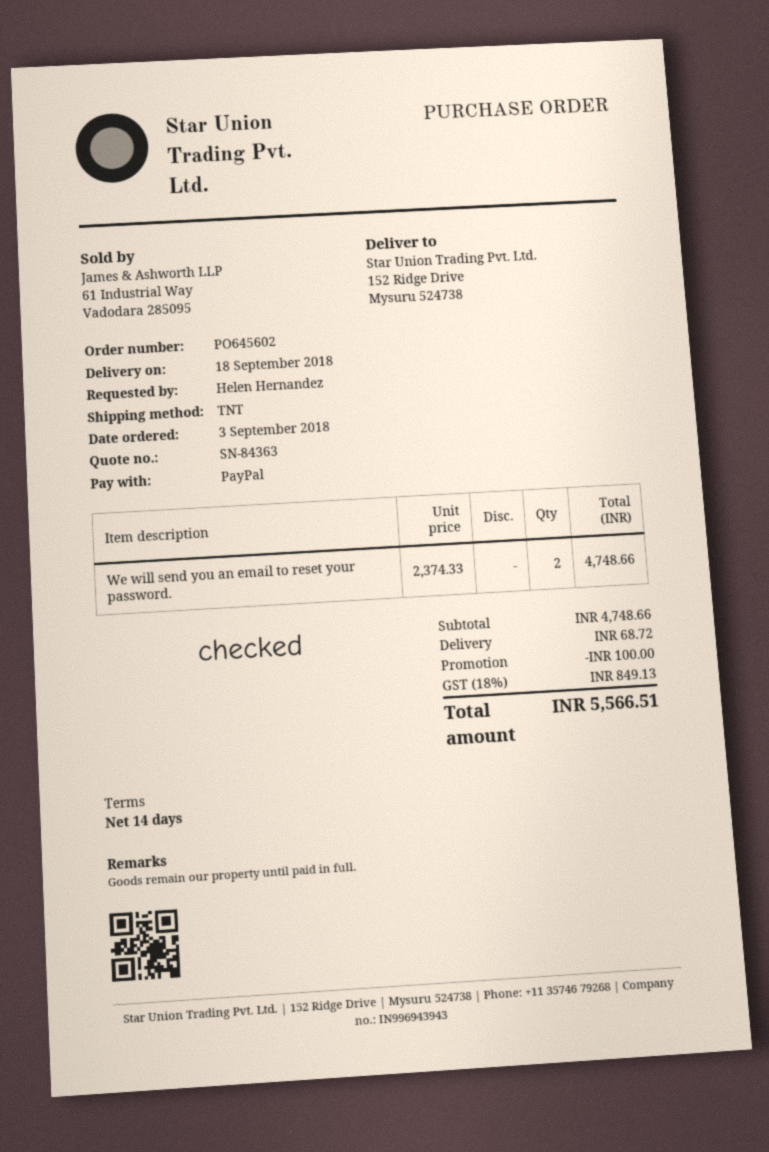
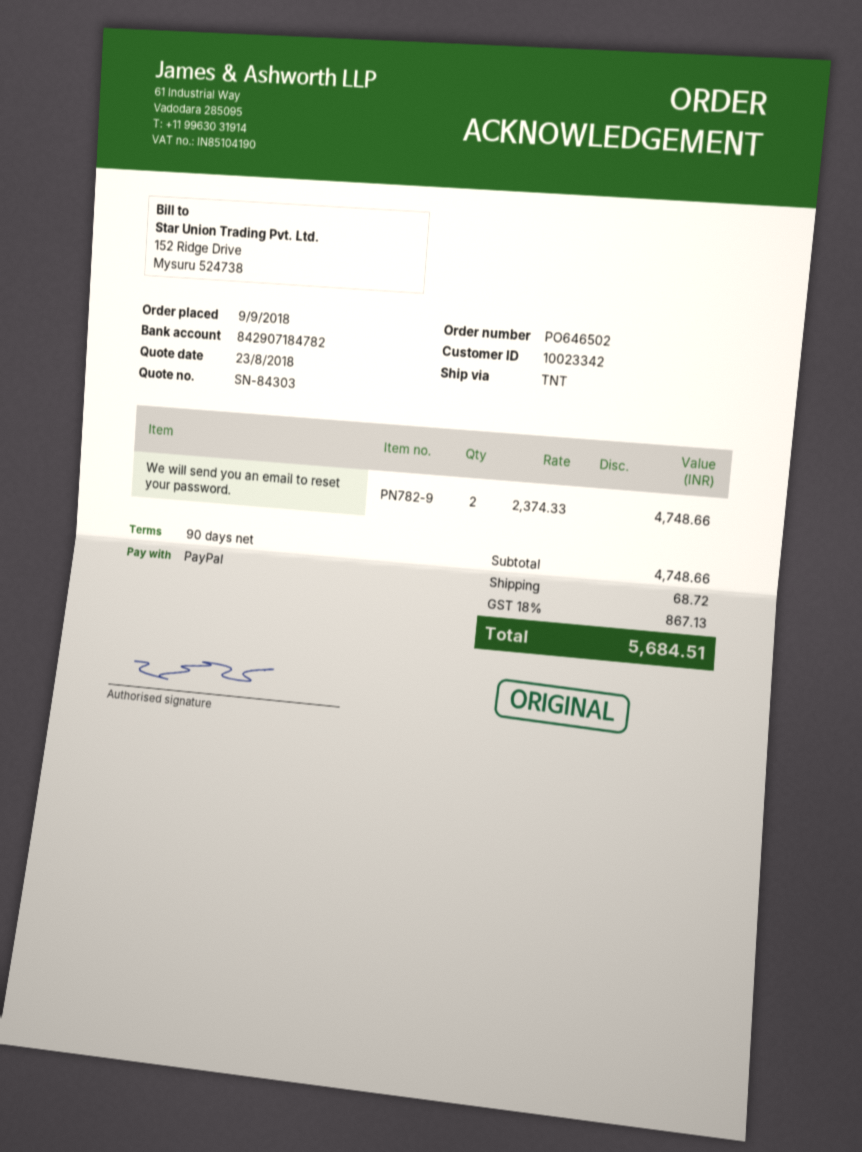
quote number: SN-84363 -> SN-84303
order number: PO645602 -> PO646502
order date: 2018-09-03 -> 2018-09-09
payment terms: 14 days -> 90 days
discount: 100.00 -> none
tax: 18% = 849.13 -> 18% = 867.13
total: 5566.51 -> 5684.51

